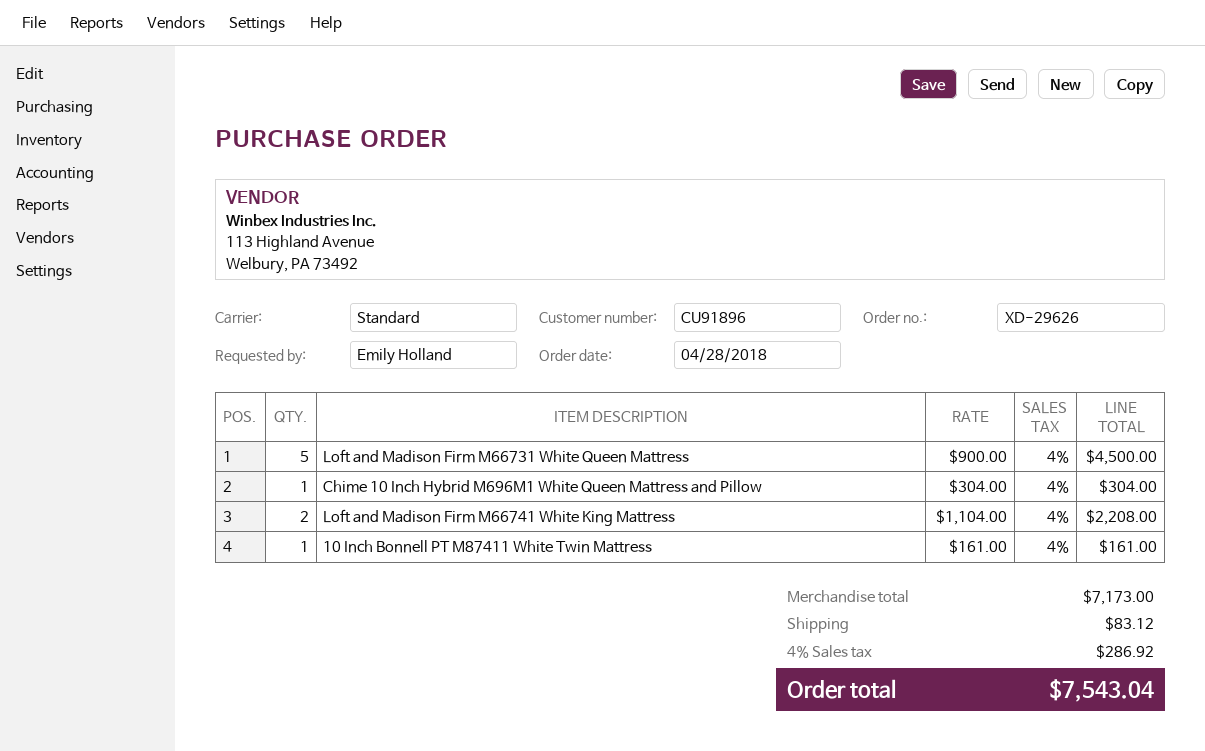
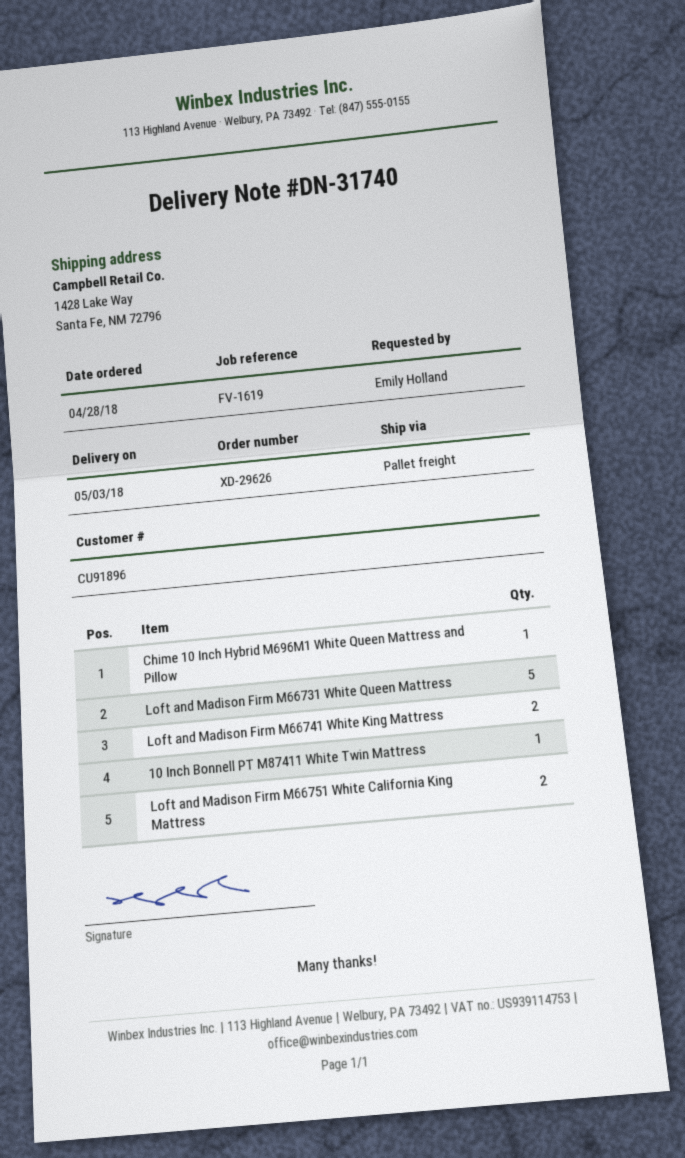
shipping method: standard -> pallet freight
Loft and Madison Firm M66751 White California King Mattress: none -> 2

